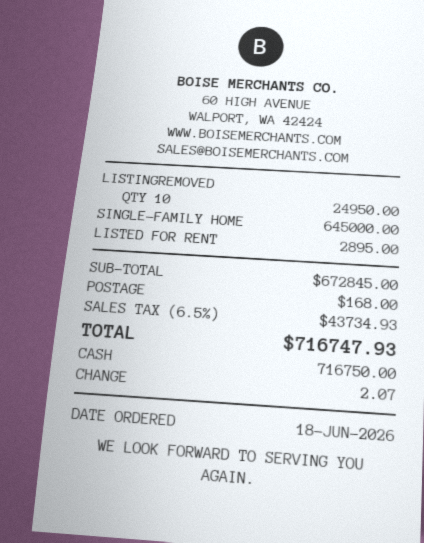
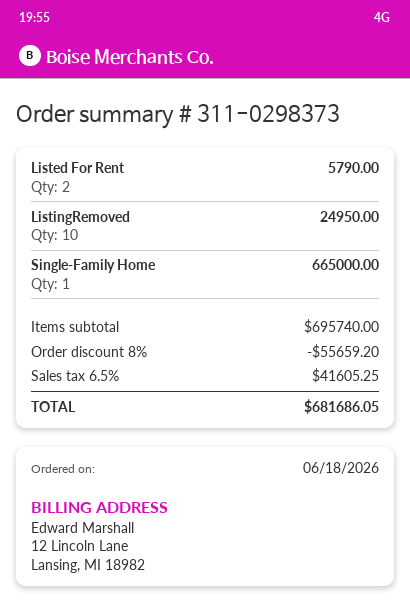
SINGLE-FAMILY HOME: 1 for 645000.00 -> 1 for 665000.00
LISTED FOR RENT: 1 for 2895.00 -> 2 for 5790.00
subtotal: 672845.00 -> 695740.00
discount: none -> 8% = 55659.20
shipping: 168.00 -> none
tax: 6.5% = 43734.93 -> 6.5% = 41605.25
total: 716747.93 -> 681686.05

